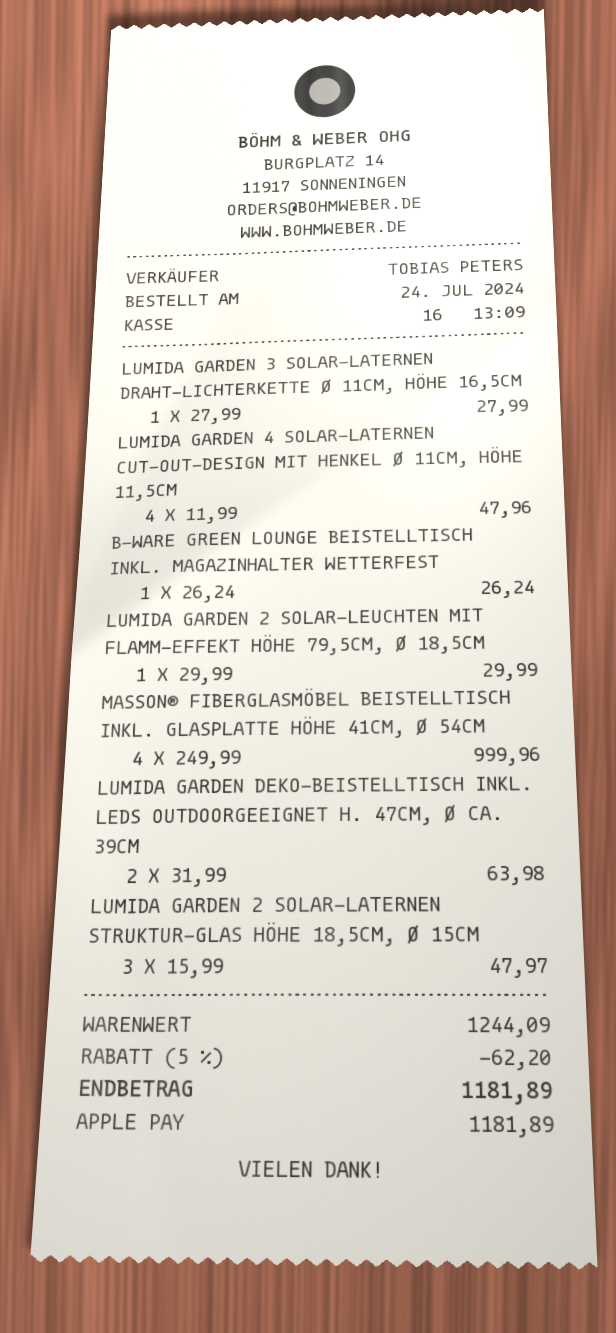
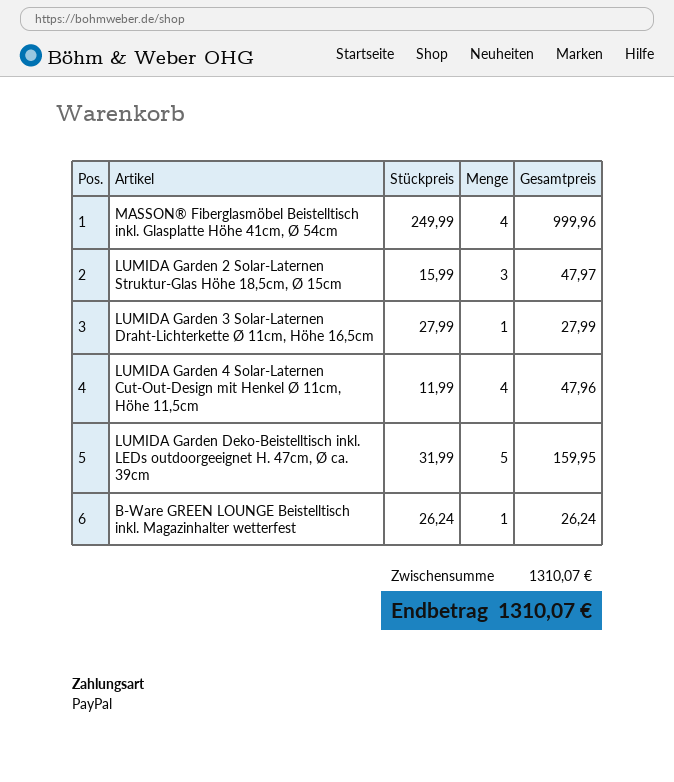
payment method: Apple Pay -> PayPal
LUMIDA GARDEN 2 SOLAR-LEUCHTEN MIT FLAMM-EFFEKT HÖHE 79,5CM, Ø 18,5CM: 1 x 29.99 = 29.99 -> none
LUMIDA GARDEN DEKO-BEISTELLTISCH INKL. LEDS OUTDOORGEEIGNET H. 47CM, Ø CA. 39CM: 2 x 31.99 = 63.98 -> 5 x 31.99 = 159.95
subtotal: 1244.09 -> 1310.07
discount: 5% = 62.20 -> none
total: 1181.89 -> 1310.07

